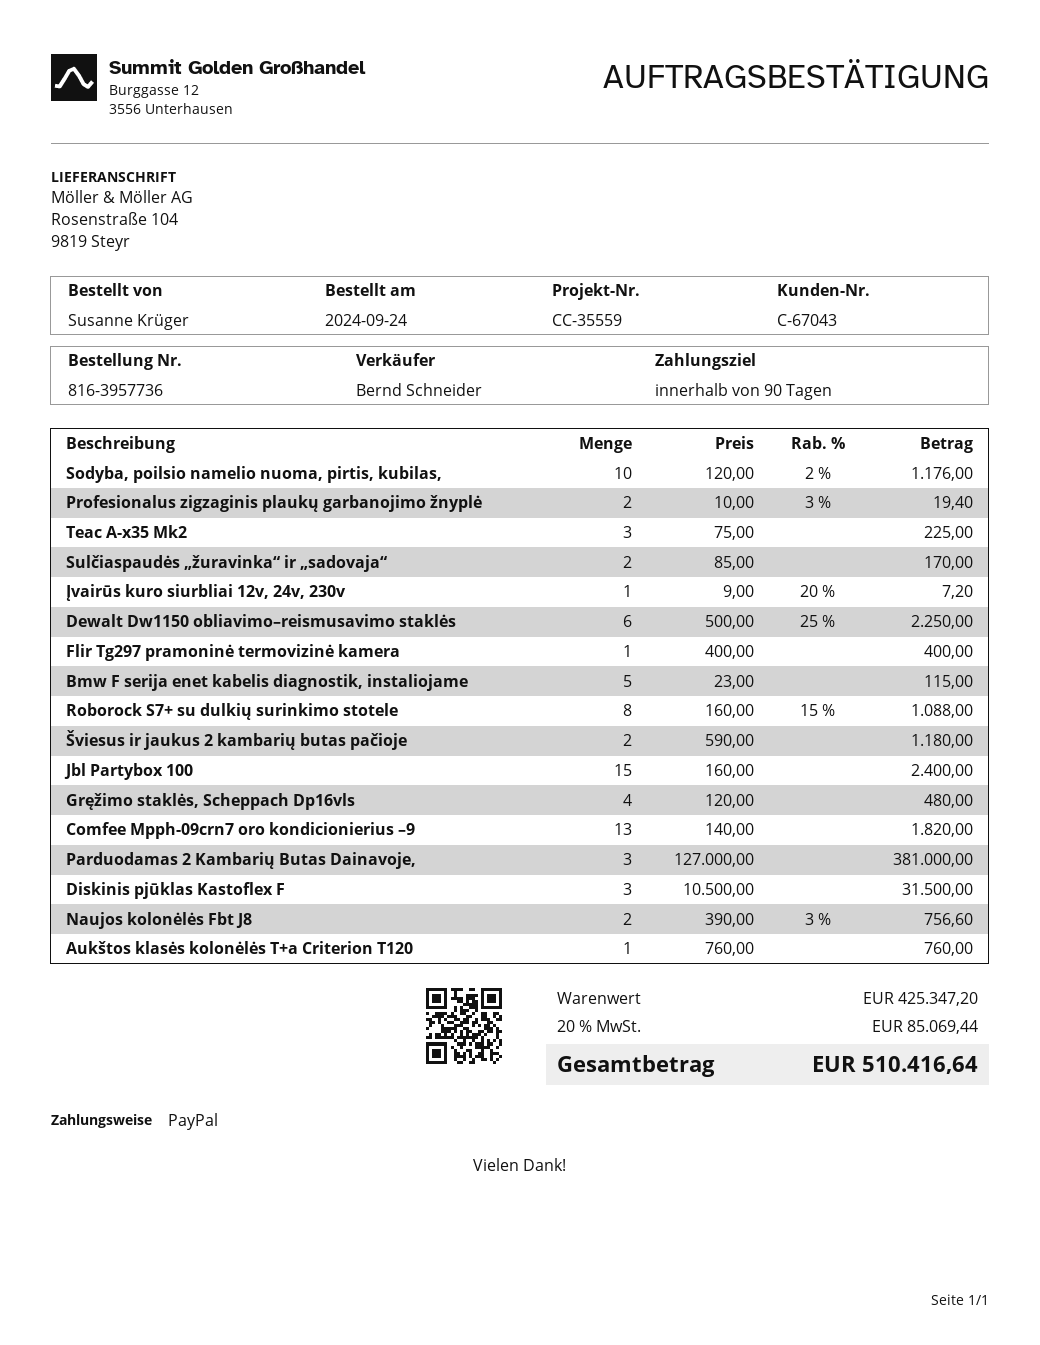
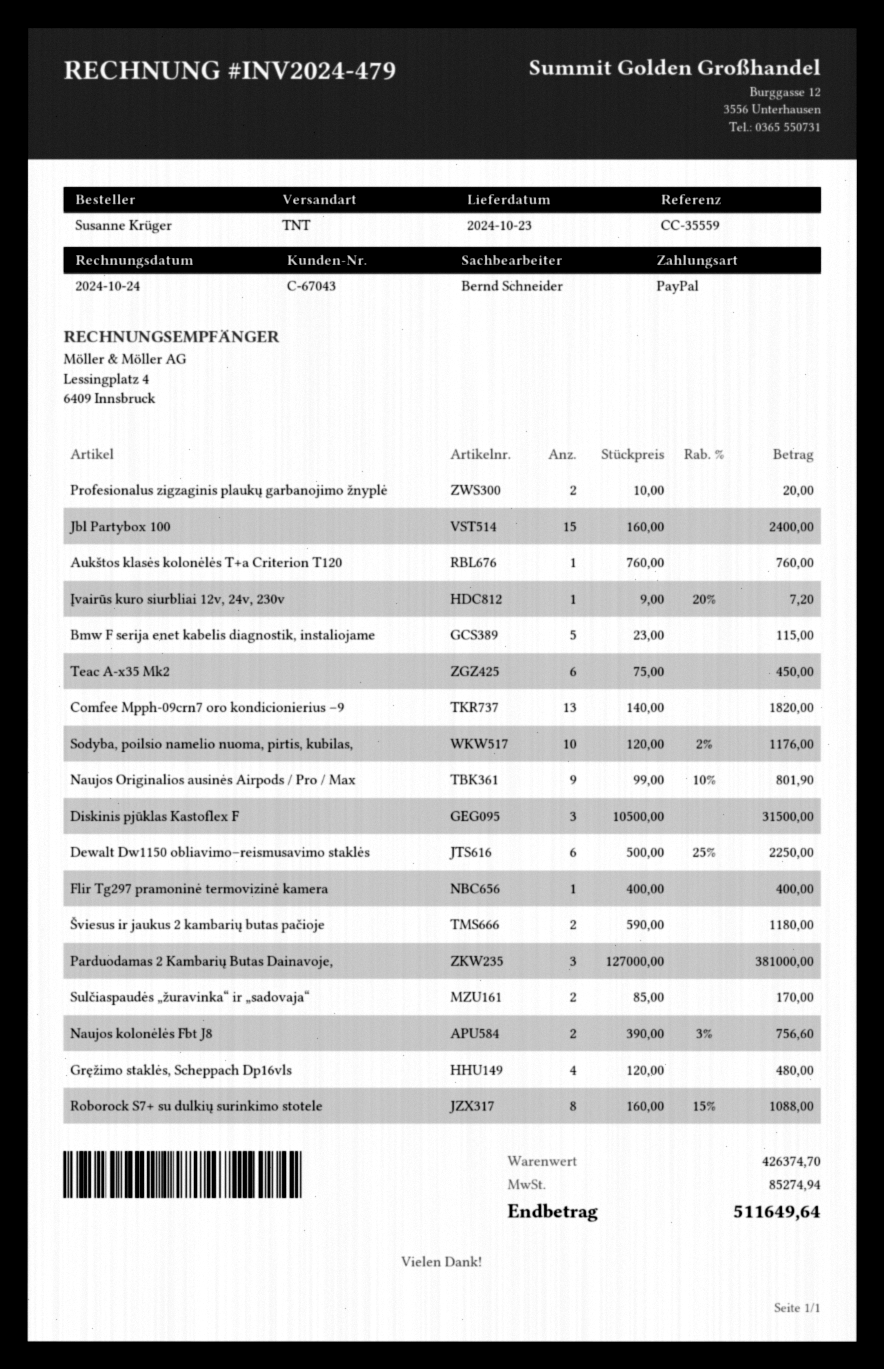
Profesionalus zigzaginis plaukų garbanojimo žnyplė: 2 x 10.00 - 3% = 19.40 -> 2 x 10.00 = 20.00
Teac A-x35 Mk2: 3 x 75.00 = 225.00 -> 6 x 75.00 = 450.00
Naujos Originalios ausinės Airpods / Pro / Max: none -> 9 x 99.00 - 10% = 801.90
subtotal: 425347.20 -> 426374.70
tax: 85069.44 -> 85274.94
total: 510416.64 -> 511649.64

